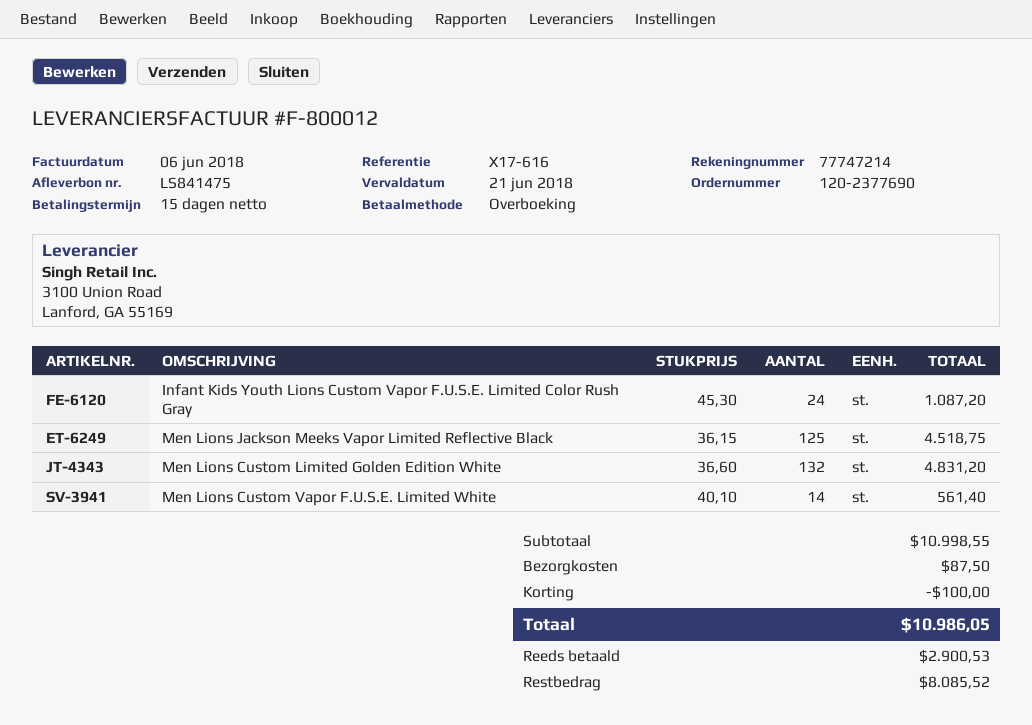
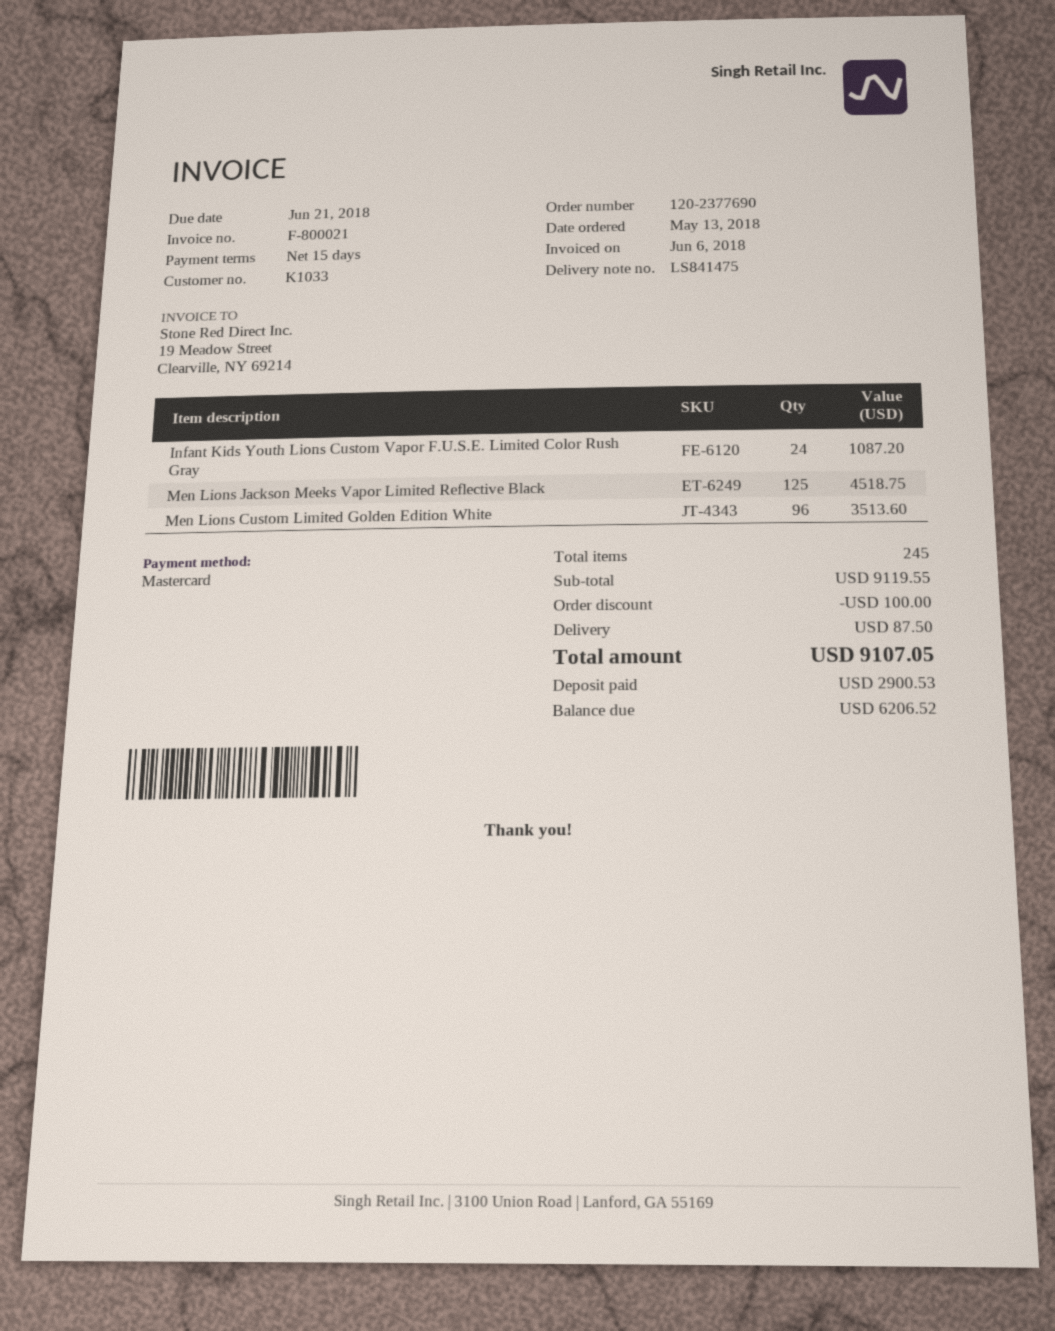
invoice number: F-800012 -> F-800021
payment method: bank transfer -> Mastercard
Men Lions Custom Limited Golden Edition White: 132 for 4831.20 -> 96 for 3513.60
Men Lions Custom Vapor F.U.S.E. Limited White: 14 for 561.40 -> none
subtotal: 10998.55 -> 9119.55
total: 10986.05 -> 9107.05
balance: 8085.52 -> 6206.52

